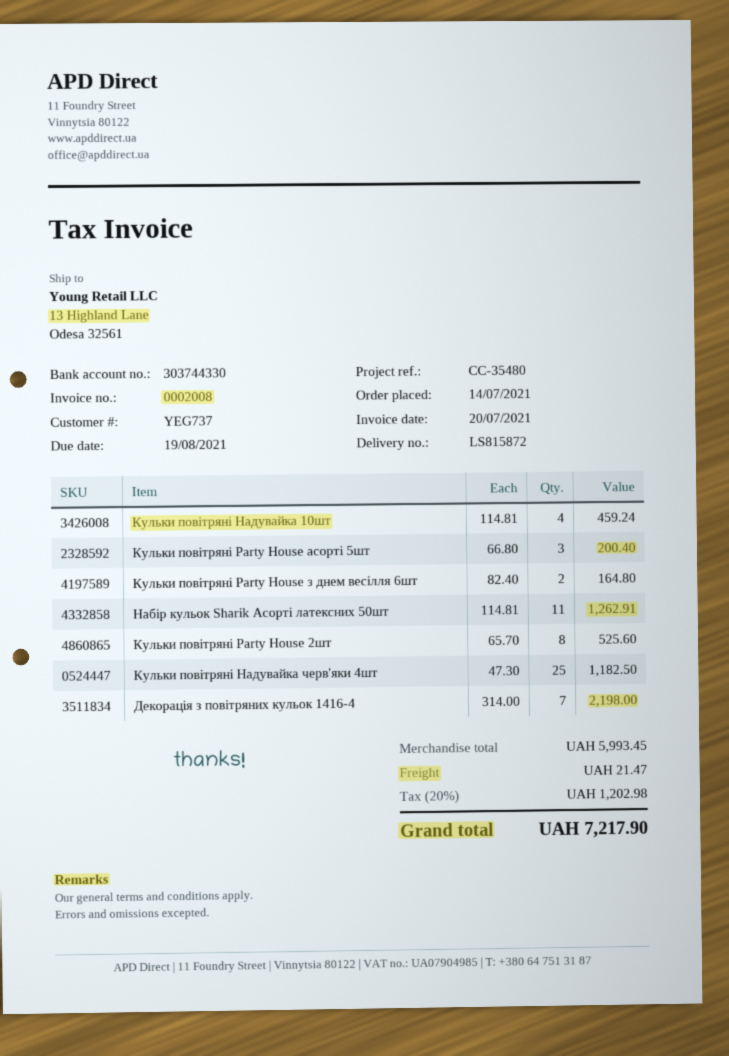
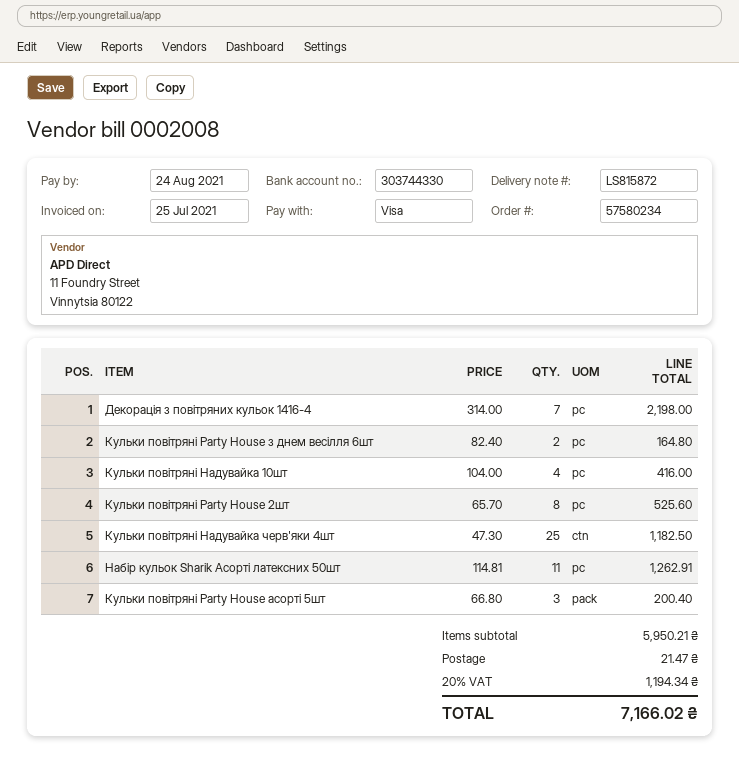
invoice date: 2021-07-20 -> 2021-07-25
due date: 2021-08-19 -> 2021-08-24
Кульки повітряні Надувайка 10шт: 4 x 114.81 = 459.24 -> 4 x 104.00 = 416.00
subtotal: 5993.45 -> 5950.21
tax: 20% = 1202.98 -> 20% = 1194.34
total: 7217.90 -> 7166.02

